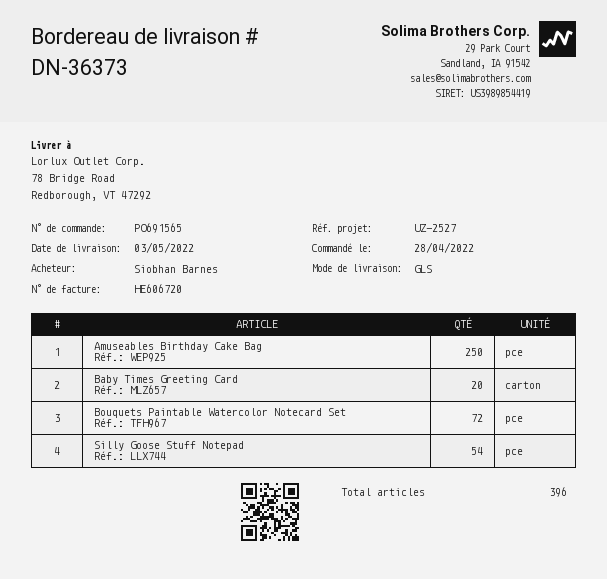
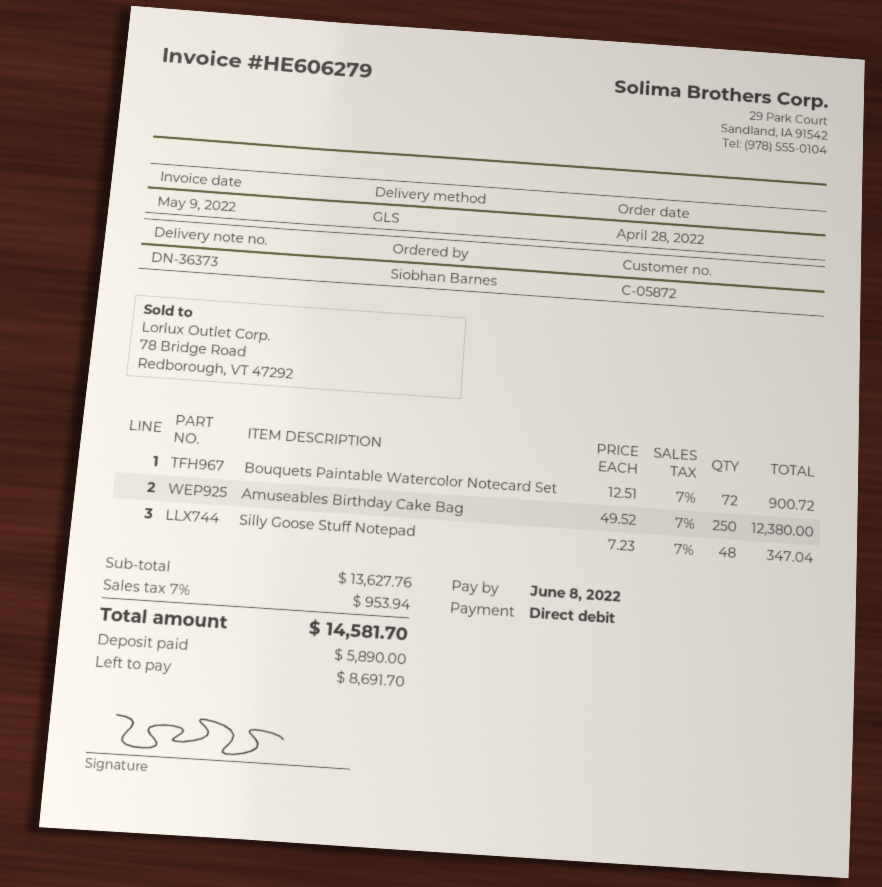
invoice number: HE606720 -> HE606279
Baby Times Greeting Card: 20 -> none
Silly Goose Stuff Notepad: 54 -> 48

